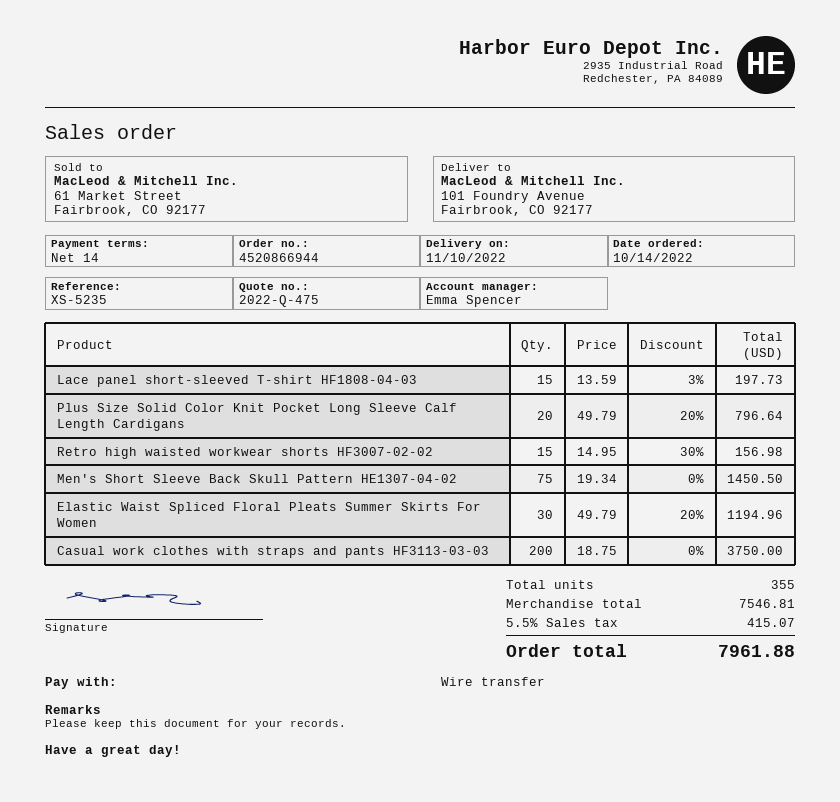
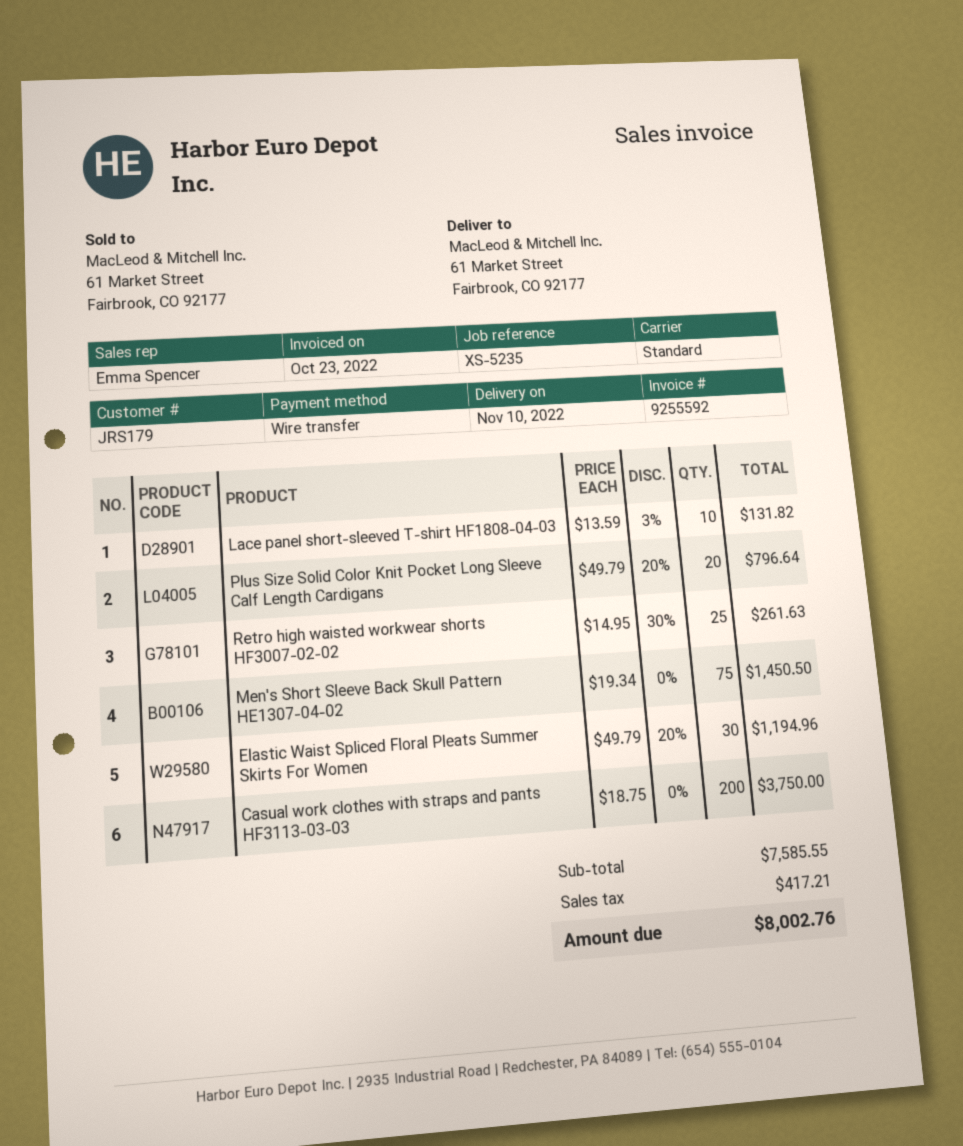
ship to: 101 Foundry Avenue, Fairbrook, CO 92177 -> 61 Market Street, Fairbrook, CO 92177
Lace panel short-sleeved T-shirt HF1808-04-03: 15 x 13.59 - 3% = 197.73 -> 10 x 13.59 - 3% = 131.82
Retro high waisted workwear shorts HF3007-02-02: 15 x 14.95 - 30% = 156.98 -> 25 x 14.95 - 30% = 261.63
subtotal: 7546.81 -> 7585.55
tax: 415.07 -> 417.21
total: 7961.88 -> 8002.76

